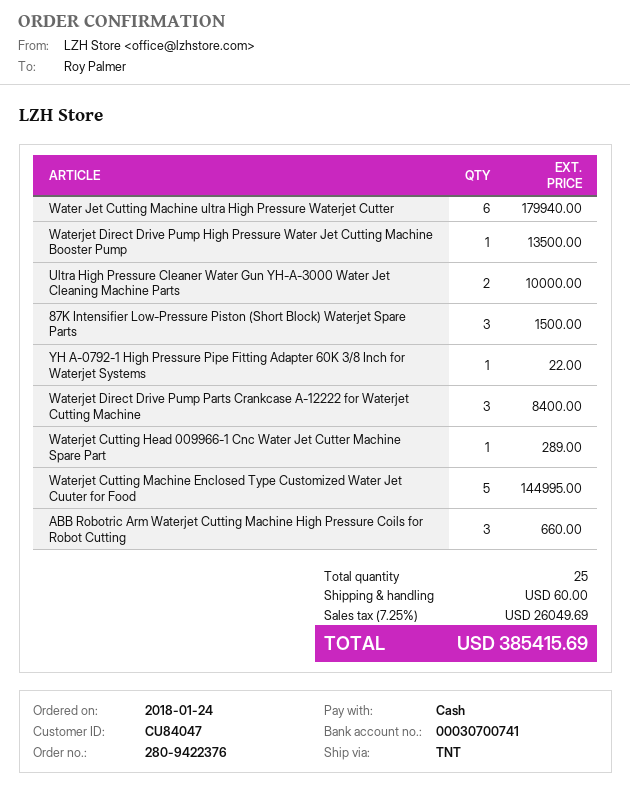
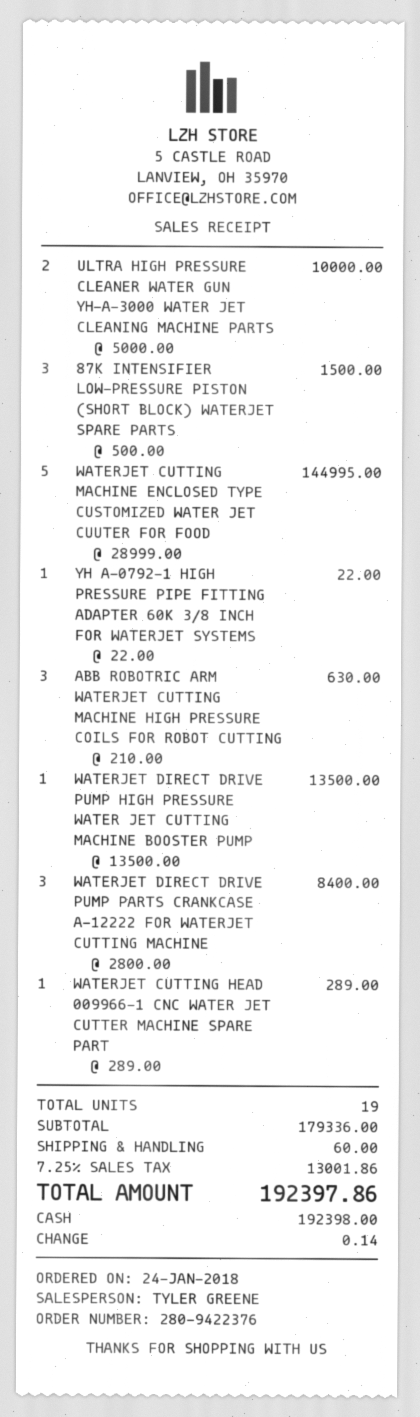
Water Jet Cutting Machine ultra High Pressure Waterjet Cutter: 6 for 179940.00 -> none
ABB Robotric Arm Waterjet Cutting Machine High Pressure Coils for Robot Cutting: 3 for 660.00 -> 3 for 630.00
total quantity: 25 -> 19
tax: 7.25% = 26049.69 -> 7.25% = 13001.86
total: 385415.69 -> 192397.86

